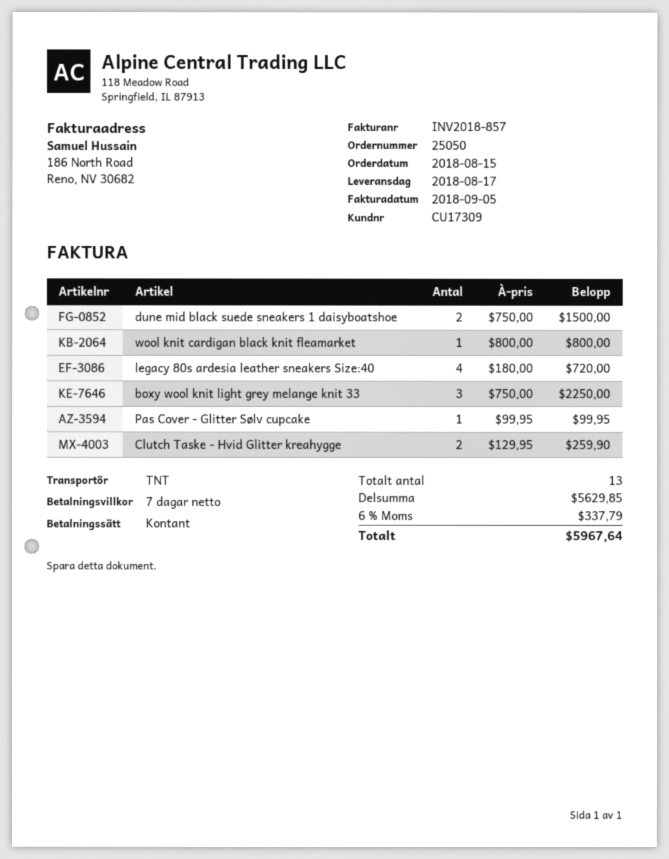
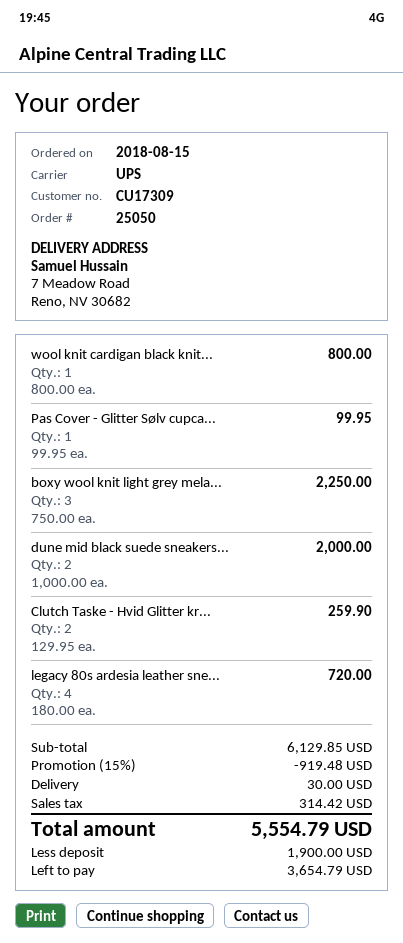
shipping method: TNT -> UPS
dune mid black suede sneakers 1 daisyboatshoe: 2 x 750.00 = 1500.00 -> 2 x 1000.00 = 2000.00
subtotal: 5629.85 -> 6129.85
discount: none -> 15% = 919.48
shipping: none -> 30.00
tax: 337.79 -> 314.42
total: 5967.64 -> 5554.79

